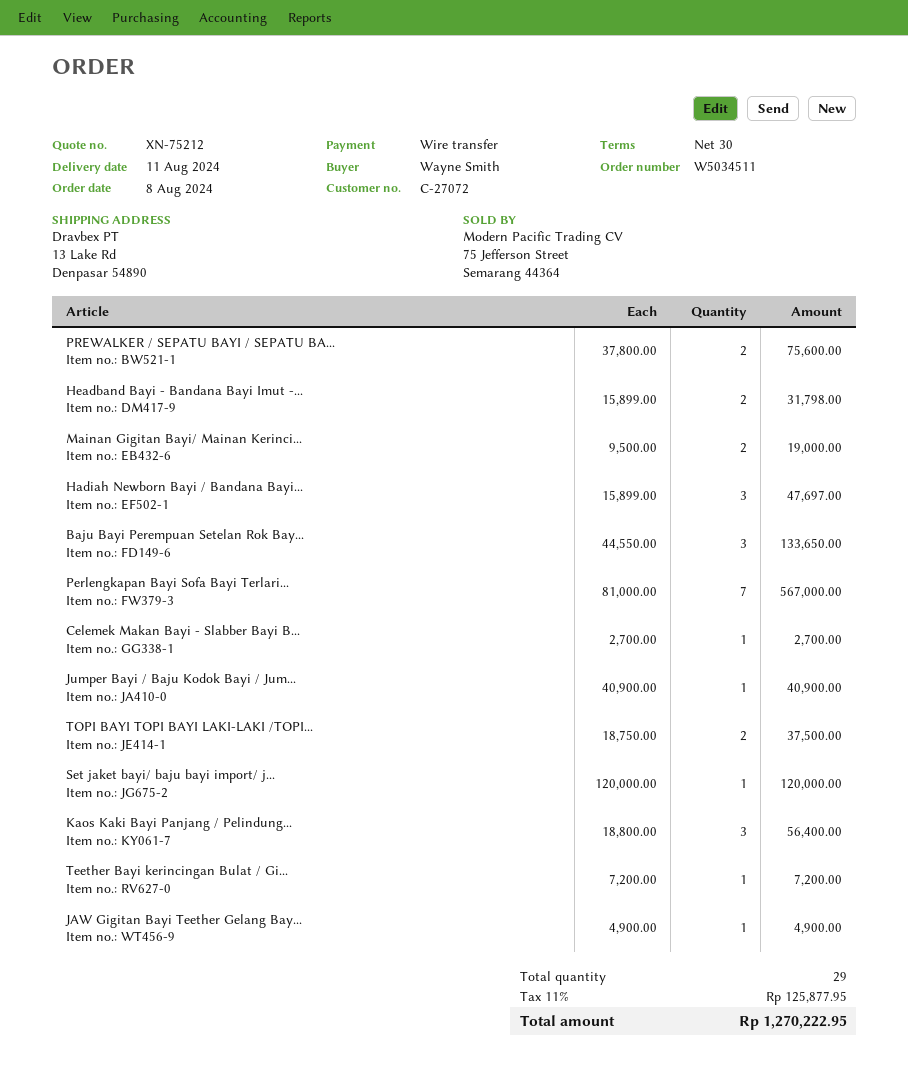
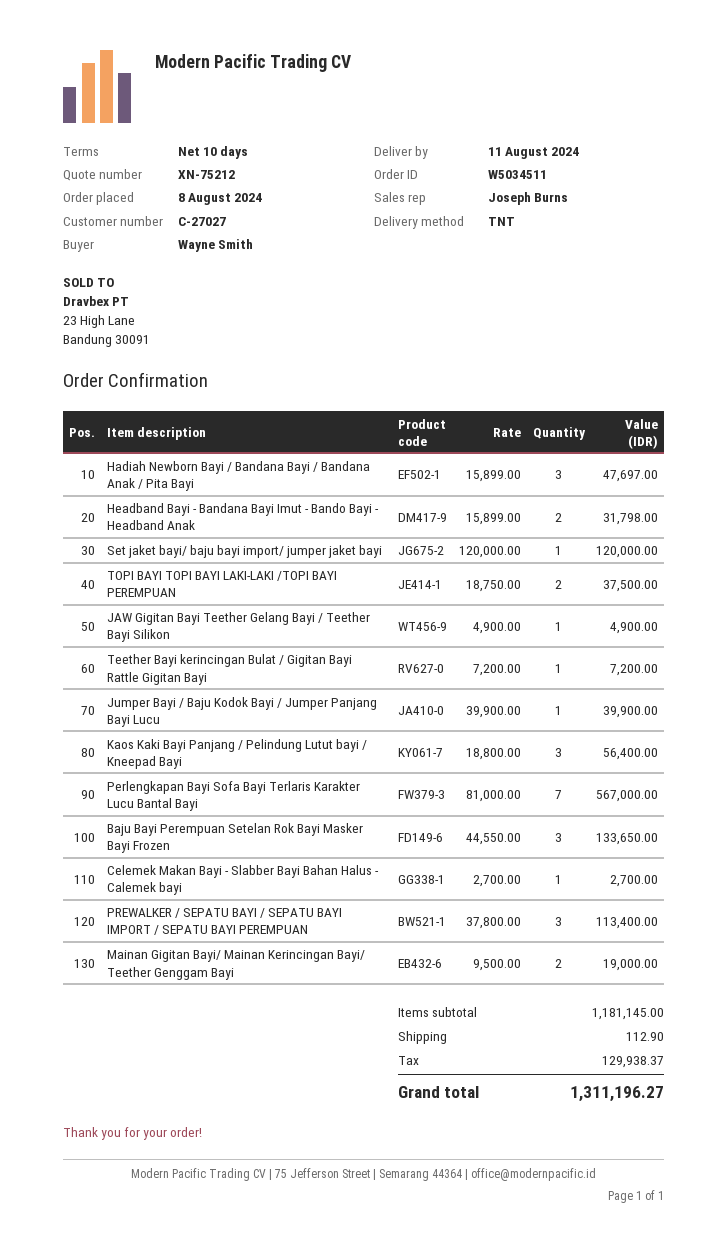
payment terms: 30 days -> 10 days
customer number: C-27072 -> C-27027
PREWALKER / SEPATU BAYI / SEPATU BA...: 2 x 37800.00 = 75600.00 -> 3 x 37800.00 = 113400.00
Jumper Bayi / Baju Kodok Bayi / Jum...: 1 x 40900.00 = 40900.00 -> 1 x 39900.00 = 39900.00
shipping: none -> 112.90
tax: 125877.95 -> 129938.37
total: 1270222.95 -> 1311196.27

